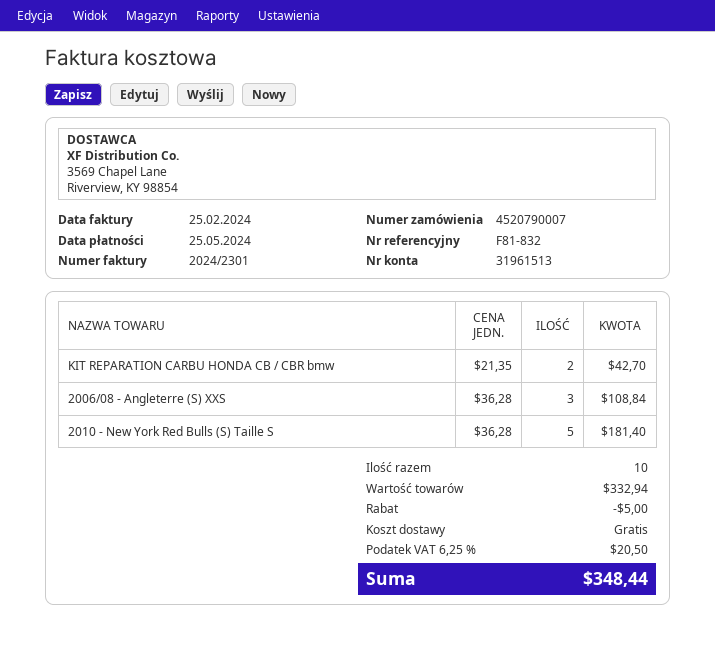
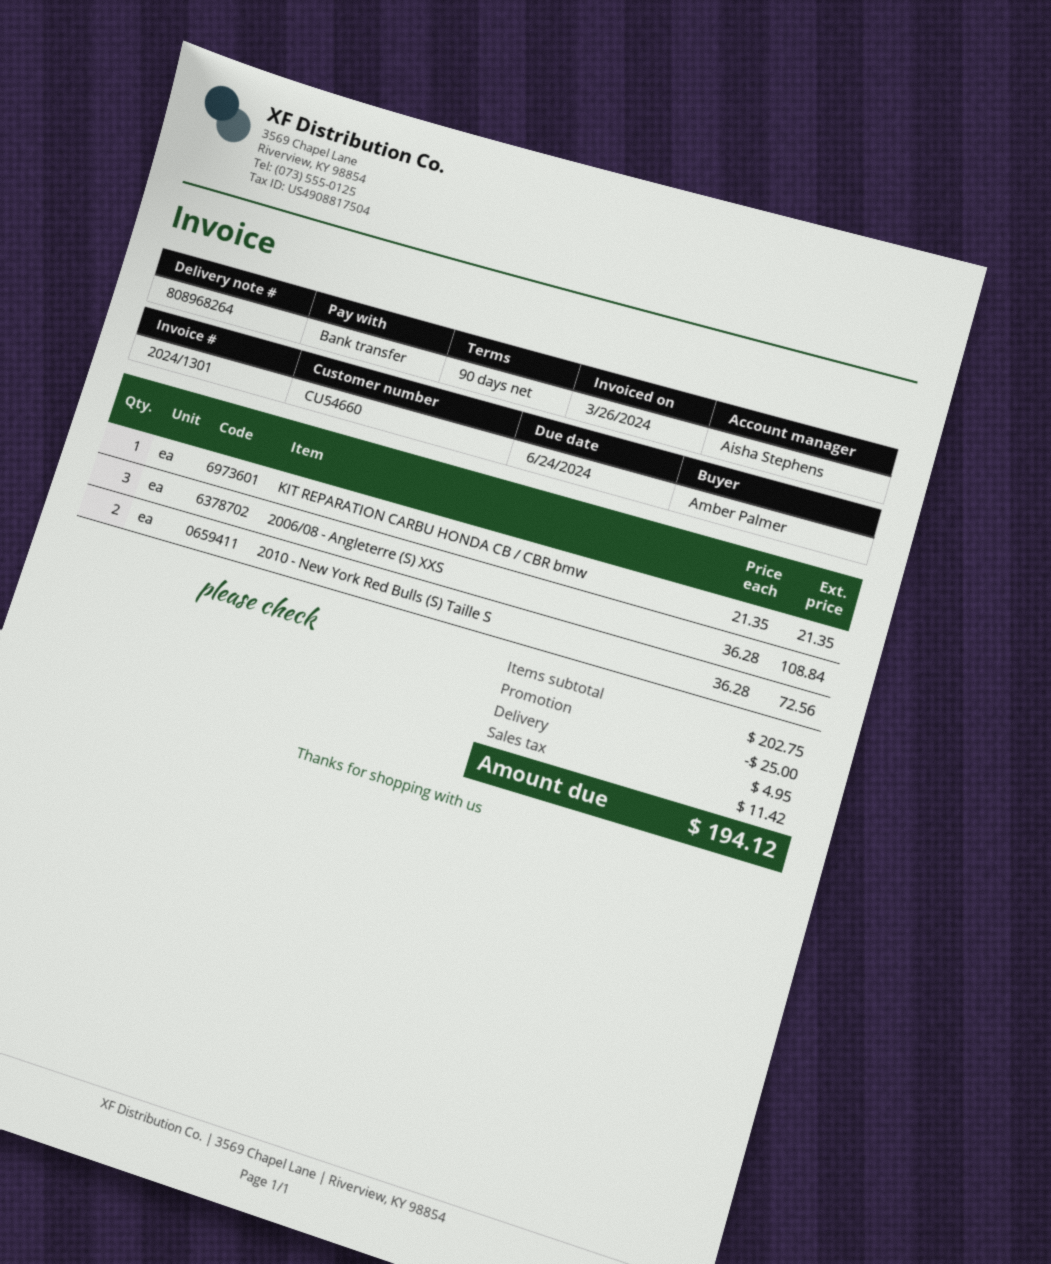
invoice number: 2024/2301 -> 2024/1301
invoice date: 2024-02-25 -> 2024-03-26
due date: 2024-05-25 -> 2024-06-24
KIT REPARATION CARBU HONDA CB / CBR bmw: 2 x 21.35 = 42.70 -> 1 x 21.35 = 21.35
2010 - New York Red Bulls (S) Taille S: 5 x 36.28 = 181.40 -> 2 x 36.28 = 72.56
subtotal: 332.94 -> 202.75
discount: 5.00 -> 25.00
shipping: 0.00 -> 4.95
tax: 20.50 -> 11.42
total: 348.44 -> 194.12

